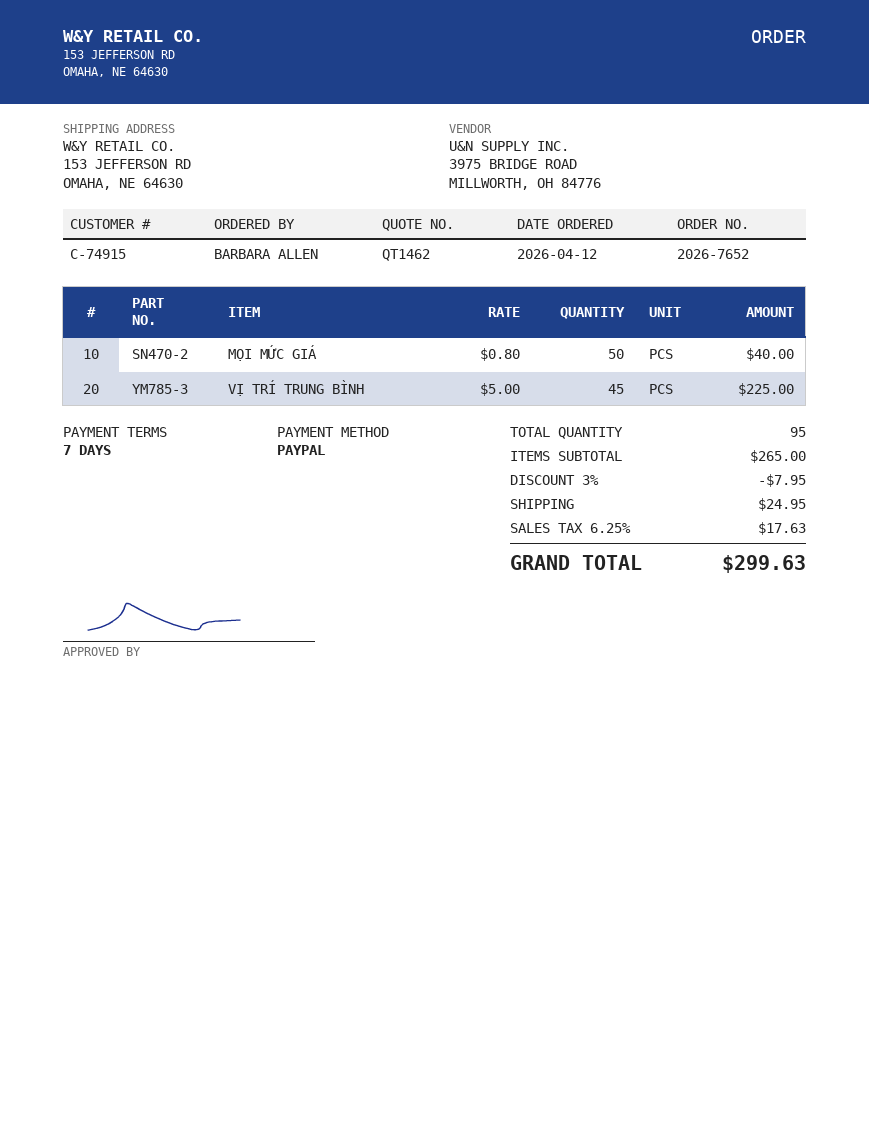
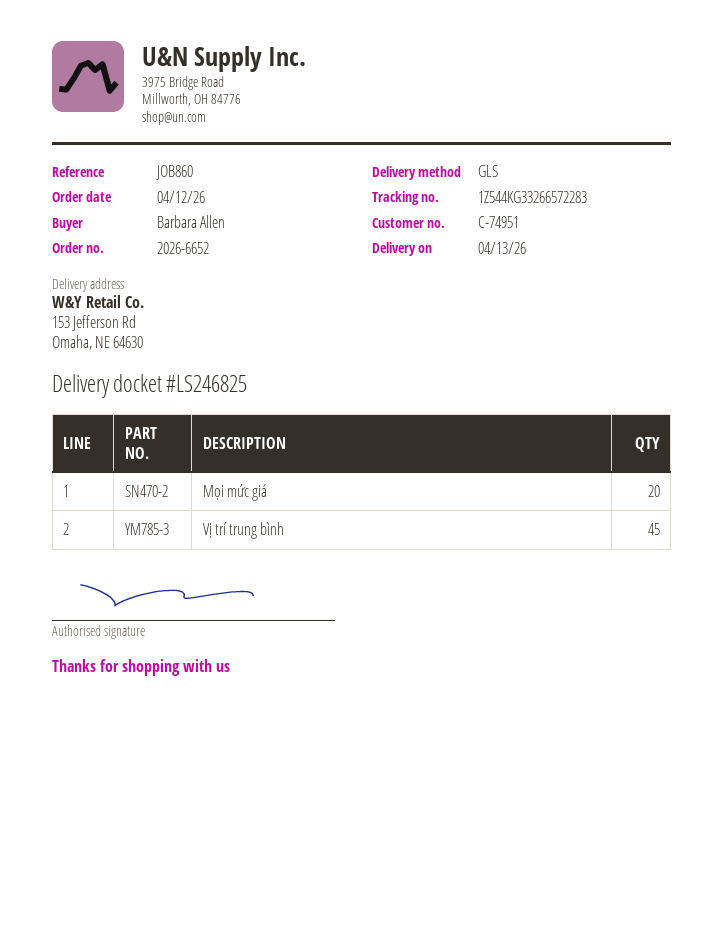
order number: 2026-7652 -> 2026-6652
customer number: C-74915 -> C-74951
MỌI MỨC GIÁ: 50 -> 20

